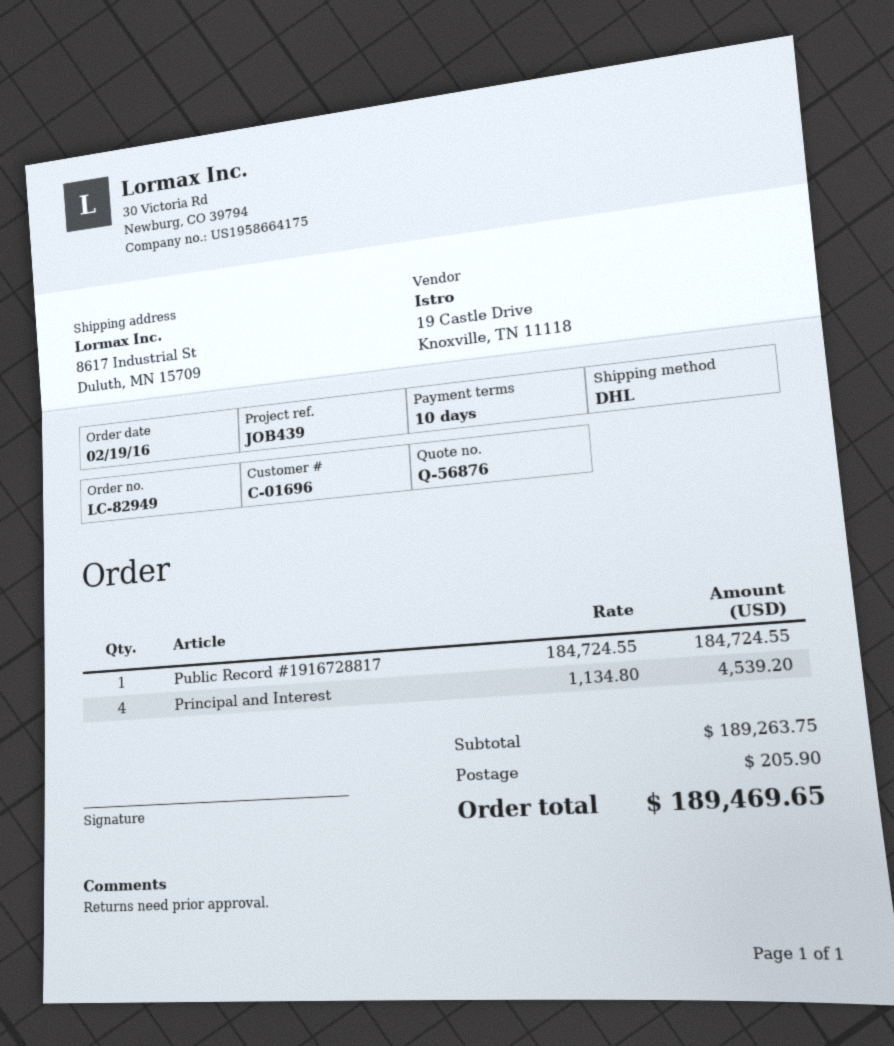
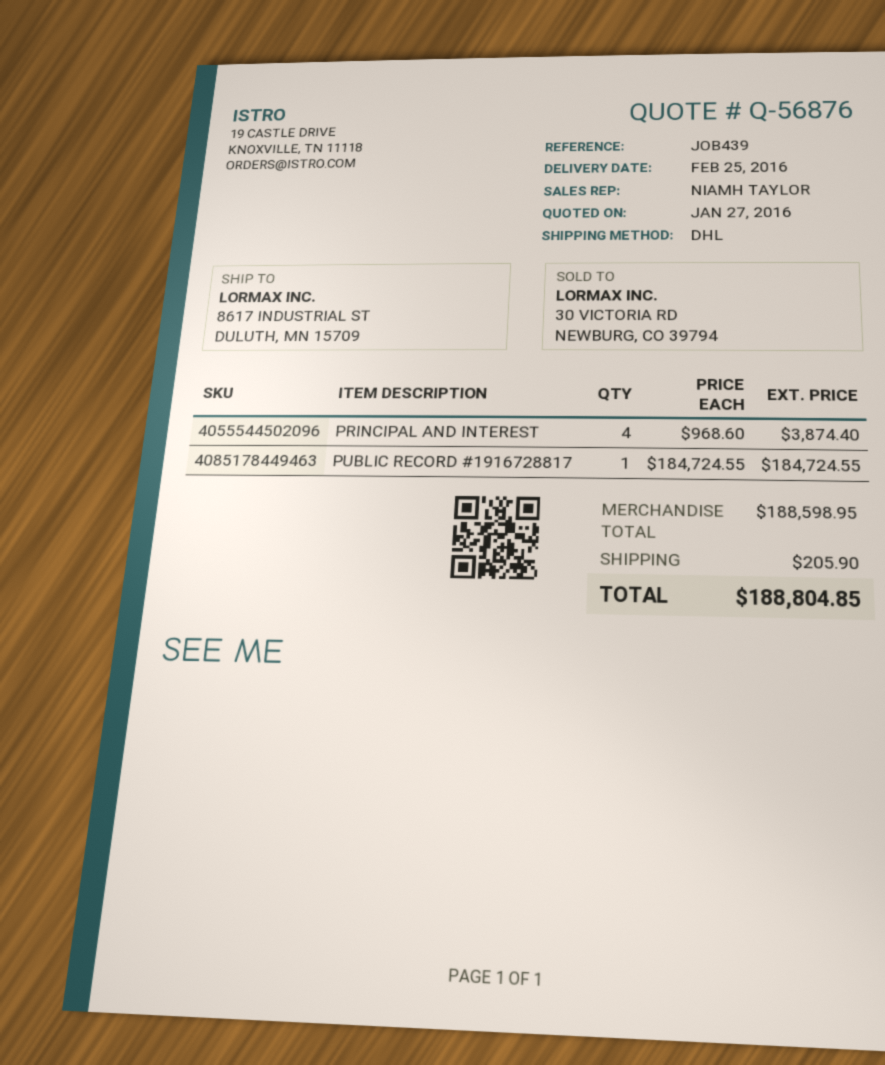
Principal and Interest: 4 x 1134.80 = 4539.20 -> 4 x 968.60 = 3874.40
subtotal: 189263.75 -> 188598.95
total: 189469.65 -> 188804.85

